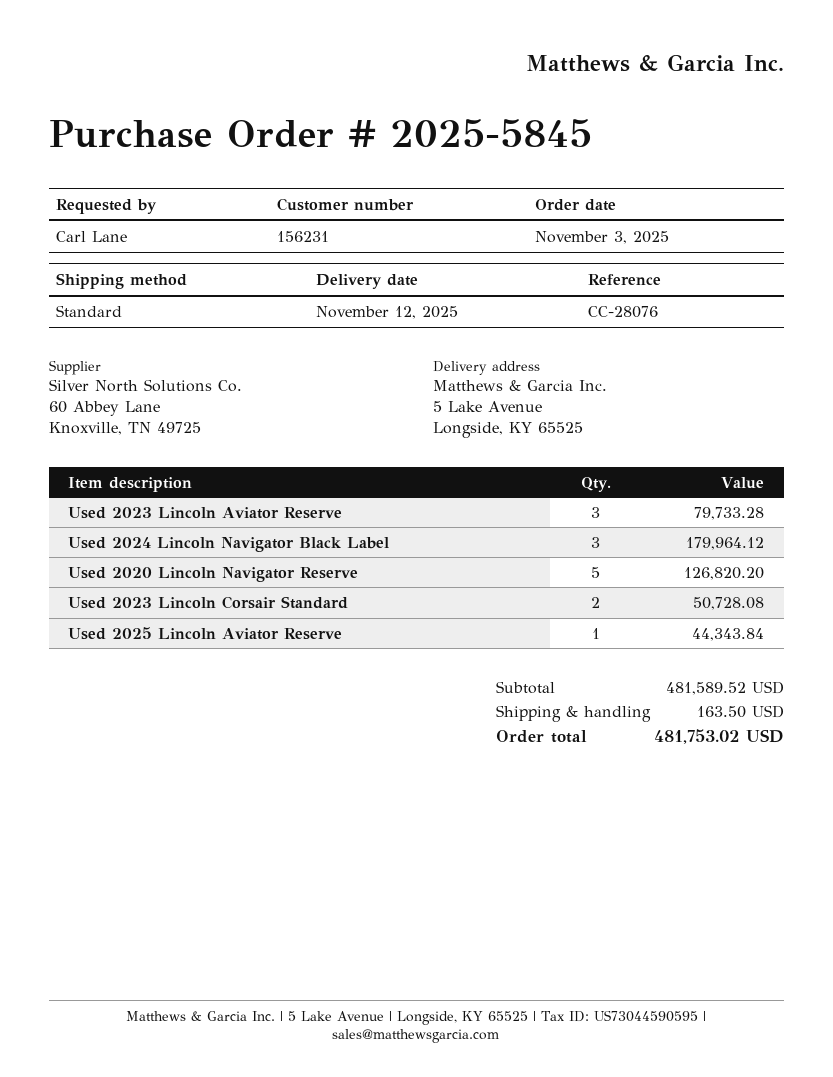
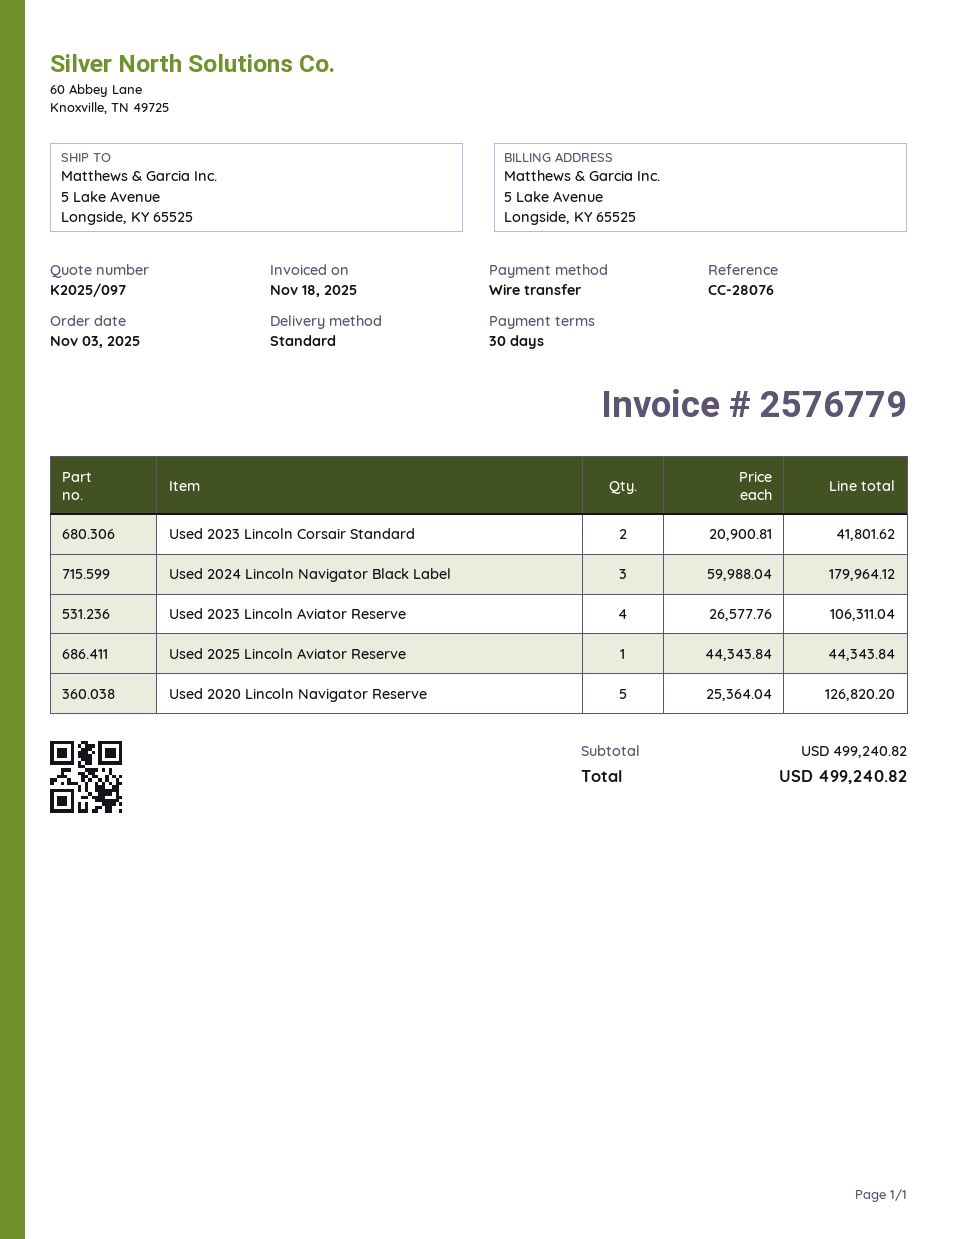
Used 2023 Lincoln Aviator Reserve: 3 for 79733.28 -> 4 for 106311.04
Used 2023 Lincoln Corsair Standard: 2 for 50728.08 -> 2 for 41801.62
subtotal: 481589.52 -> 499240.82
shipping: 163.50 -> none
total: 481753.02 -> 499240.82

